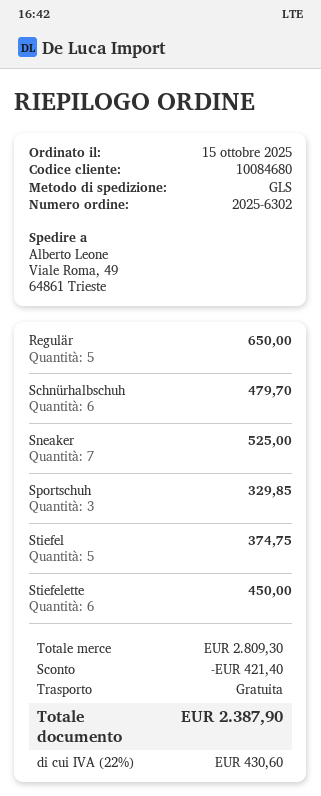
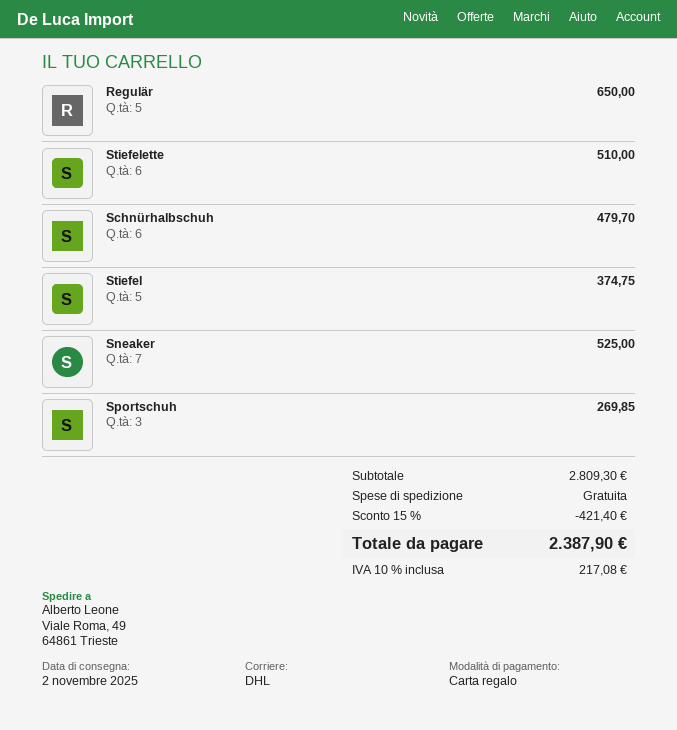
shipping method: GLS -> DHL
Sportschuh: 3 for 329.85 -> 3 for 269.85
Stiefelette: 6 for 450.00 -> 6 for 510.00
tax: 22% = 430.60 -> 10% = 217.08

